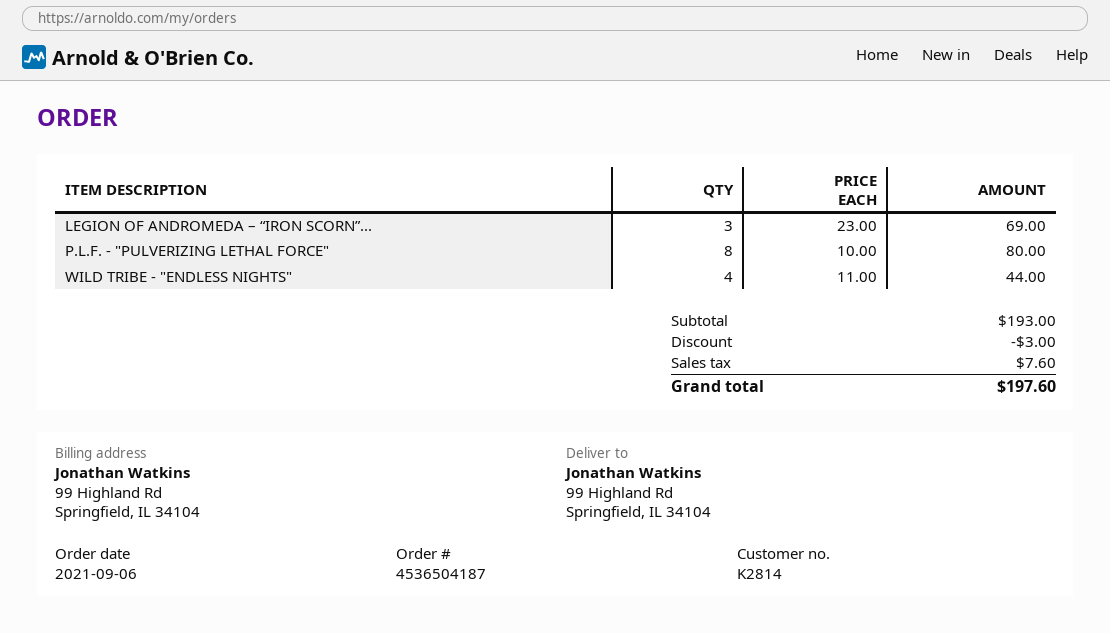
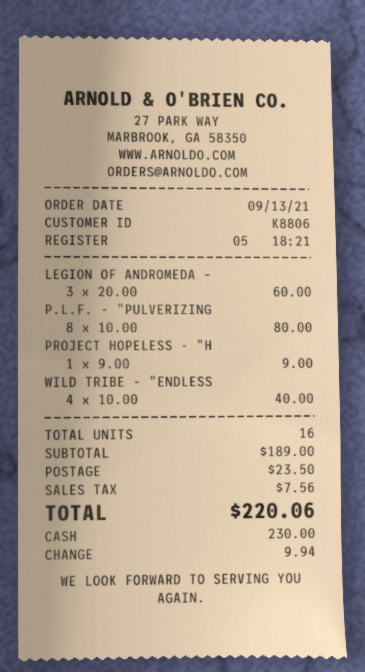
order date: 2021-09-06 -> 2021-09-13
customer number: K2814 -> K8806
LEGION OF ANDROMEDA – “IRON SCORN”...: 3 x 23.00 = 69.00 -> 3 x 20.00 = 60.00
WILD TRIBE - "ENDLESS NIGHTS": 4 x 11.00 = 44.00 -> 4 x 10.00 = 40.00
PROJECT HOPELESS - "H: none -> 1 x 9.00 = 9.00
subtotal: 193.00 -> 189.00
discount: 3.00 -> none
shipping: none -> 23.50
tax: 7.60 -> 7.56
total: 197.60 -> 220.06

